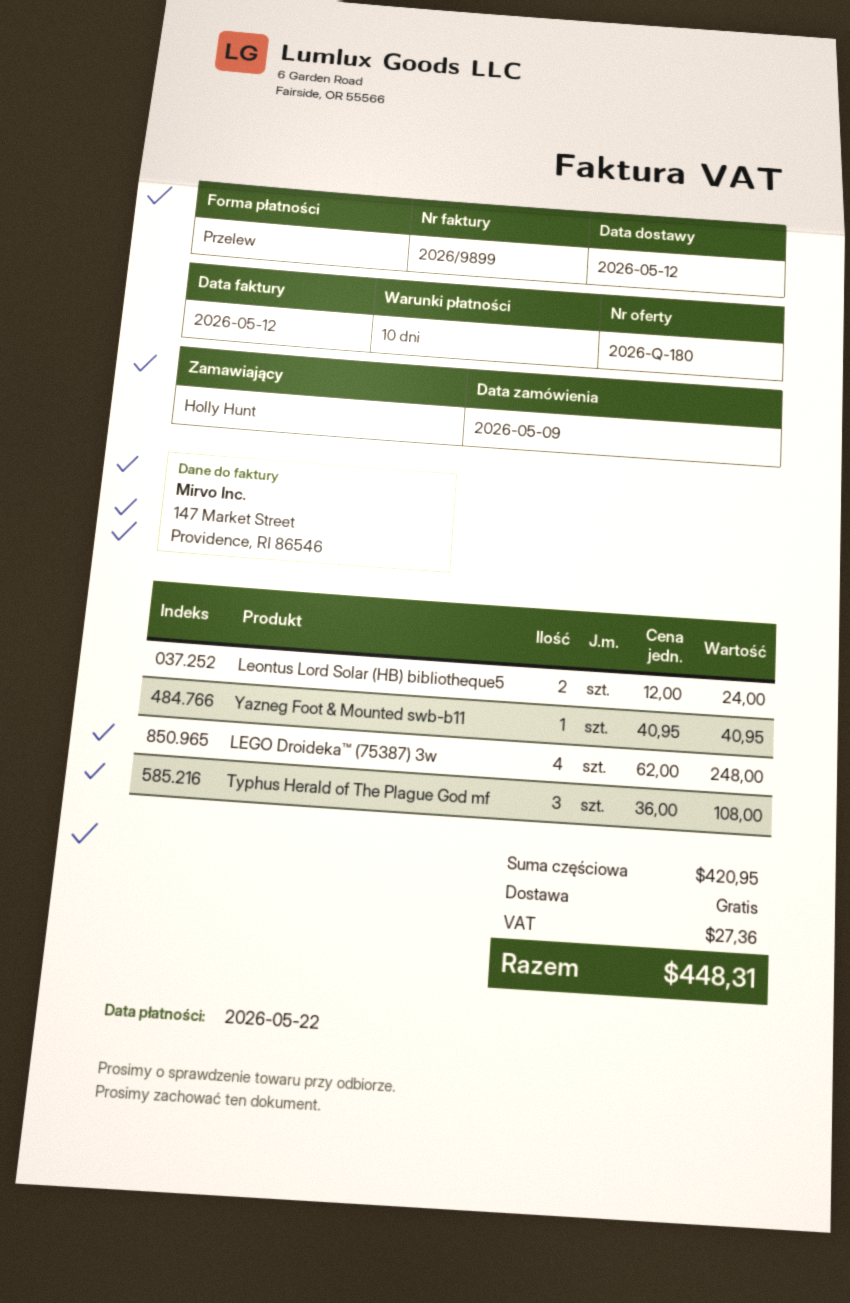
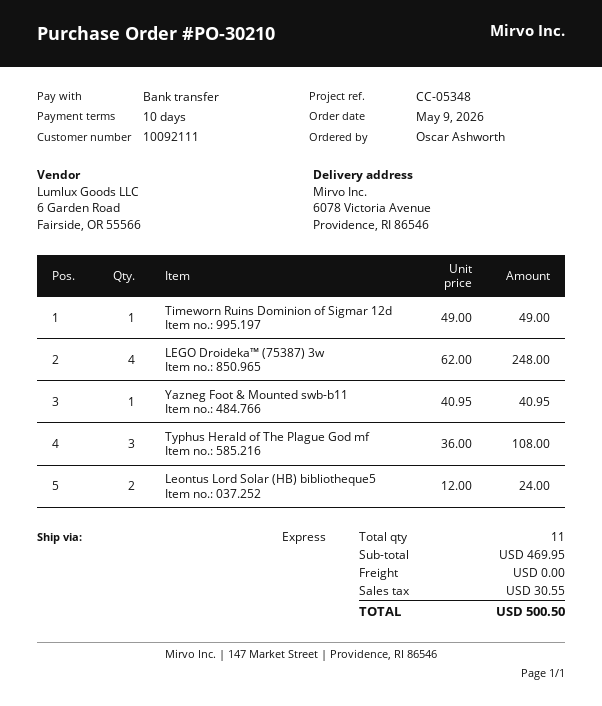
ordered by: Holly Hunt -> Oscar Ashworth
Timeworn Ruins Dominion of Sigmar 12d: none -> 1 x 49.00 = 49.00
subtotal: 420.95 -> 469.95
tax: 27.36 -> 30.55
total: 448.31 -> 500.50

